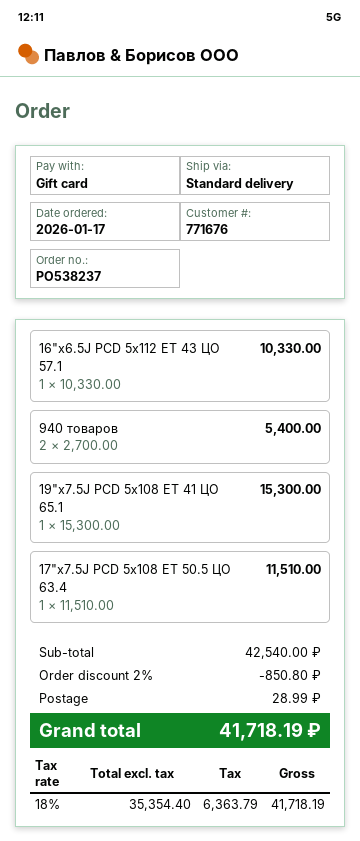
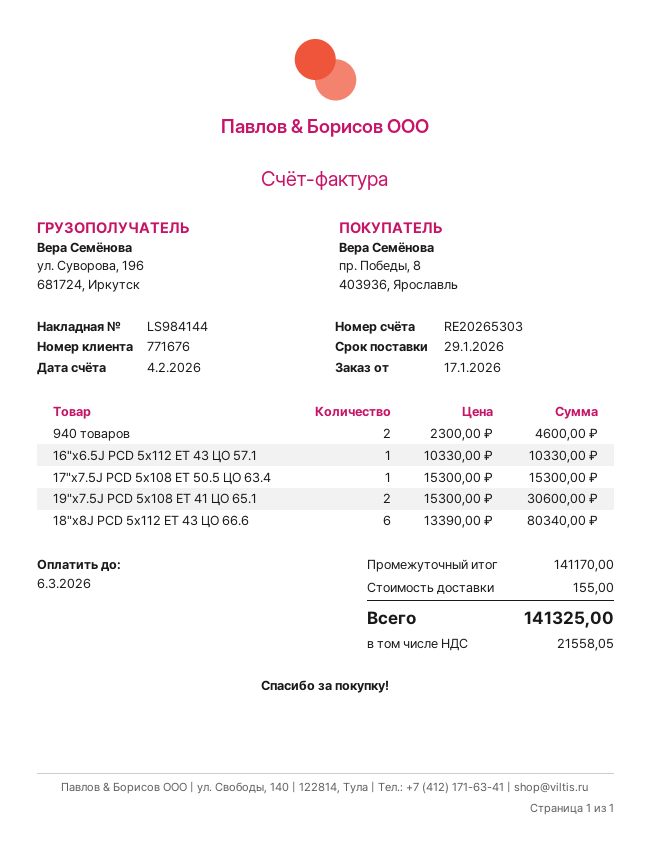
940 товаров: 2 x 2700.00 = 5400.00 -> 2 x 2300.00 = 4600.00
19"x7.5J PCD 5x108 ЕТ 41 ЦО 65.1: 1 x 15300.00 = 15300.00 -> 2 x 15300.00 = 30600.00
17"x7.5J PCD 5x108 ЕТ 50.5 ЦО 63.4: 1 x 11510.00 = 11510.00 -> 1 x 15300.00 = 15300.00
18"x8J PCD 5x112 ЕТ 43 ЦО 66.6: none -> 6 x 13390.00 = 80340.00
subtotal: 42540.00 -> 141170.00
discount: 2% = 850.80 -> none
shipping: 28.99 -> 155.00
tax: 6363.79 -> 21558.05
total: 41718.19 -> 141325.00

